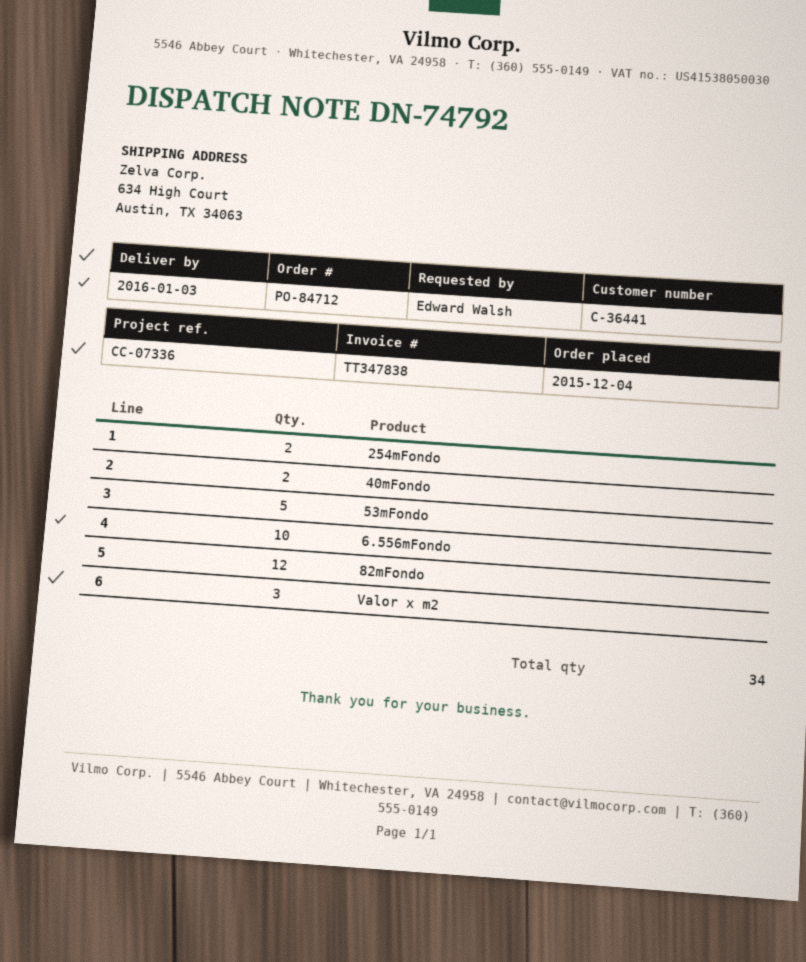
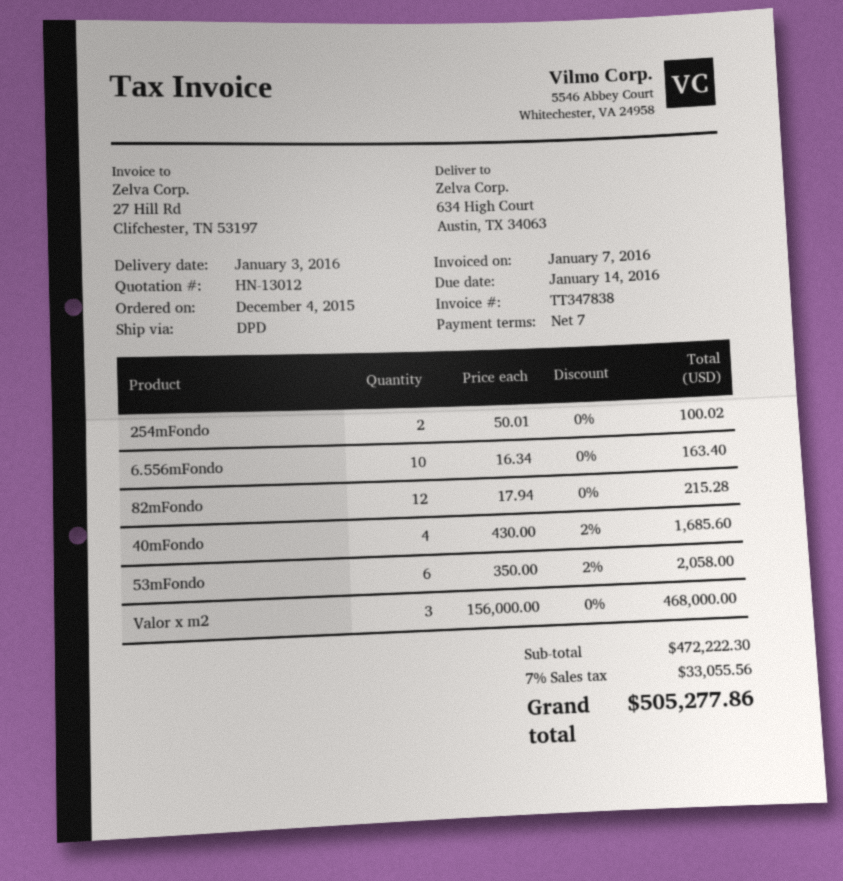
40mFondo: 2 -> 4
53mFondo: 5 -> 6

